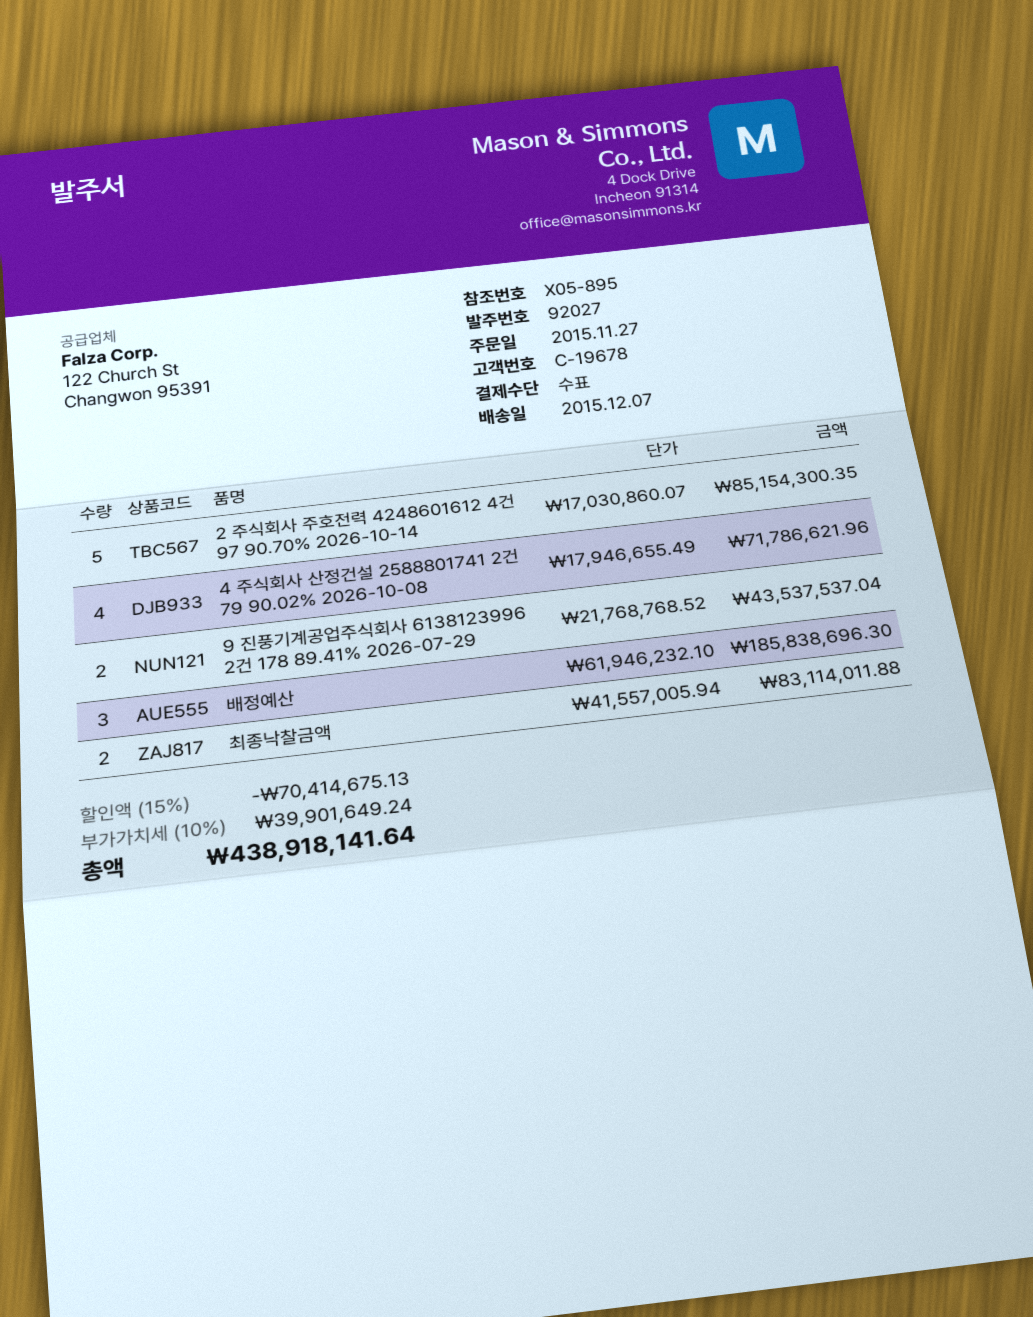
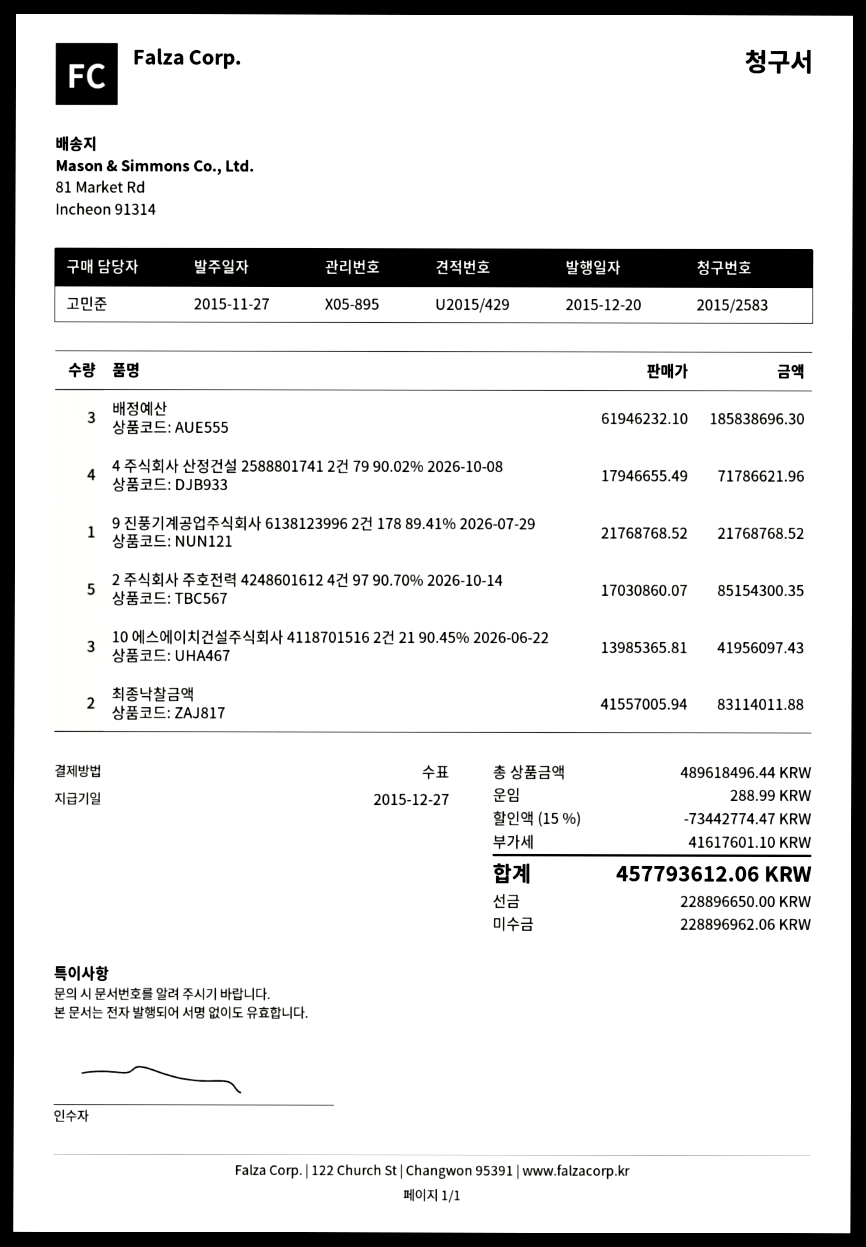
9 진풍기계공업주식회사 6138123996 2건 178 89.41% 2026-07-29: 2 x 21768768.52 = 43537537.04 -> 1 x 21768768.52 = 21768768.52
10 에스에이치건설주식회사 4118701516 2건 21 90.45% 2026-06-22: none -> 3 x 13985365.81 = 41956097.43
discount: 15% = 70414675.13 -> 15% = 73442774.47
shipping: none -> 288.99
tax: 39901649.24 -> 41617601.10
total: 438918141.64 -> 457793612.06

